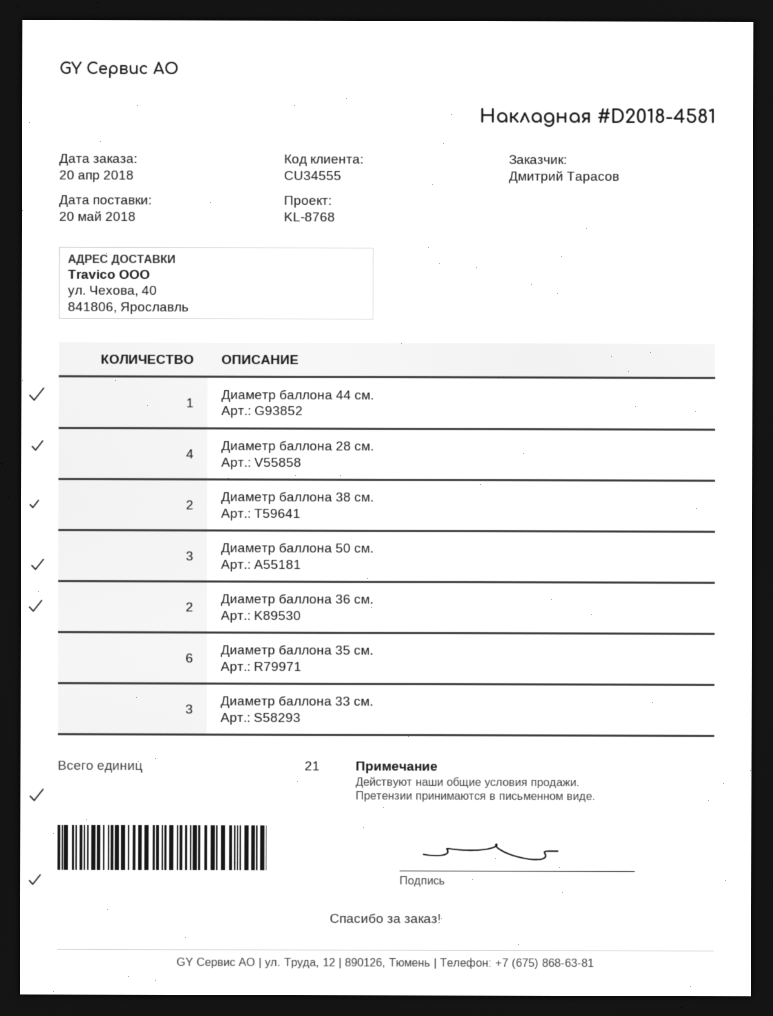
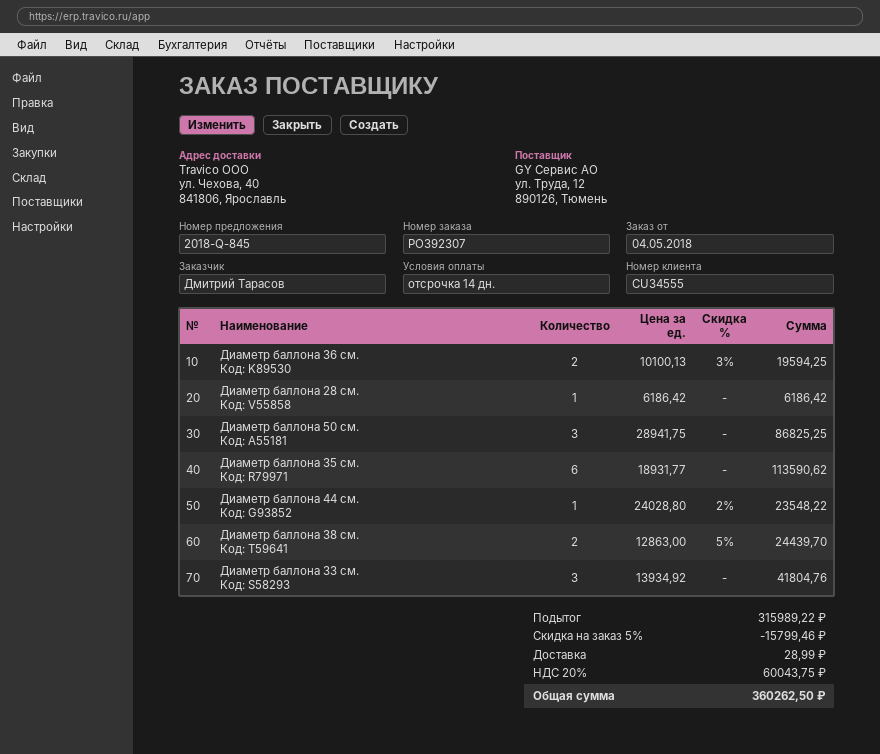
order date: 2018-04-20 -> 2018-05-04
Диаметр баллона 28 см.: 4 -> 1

